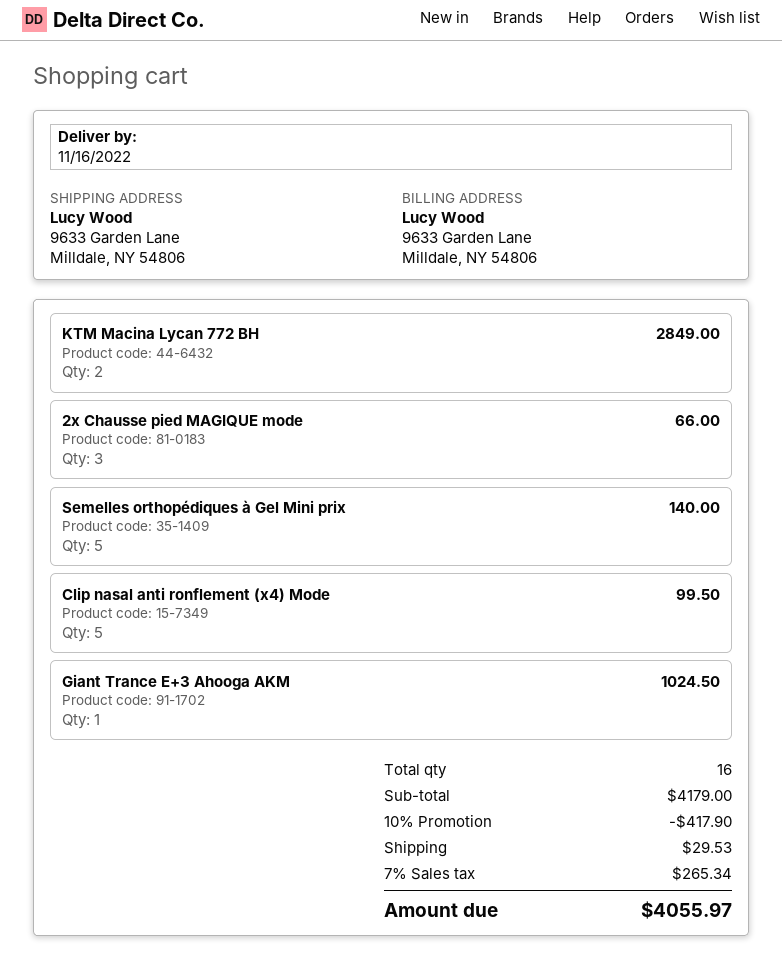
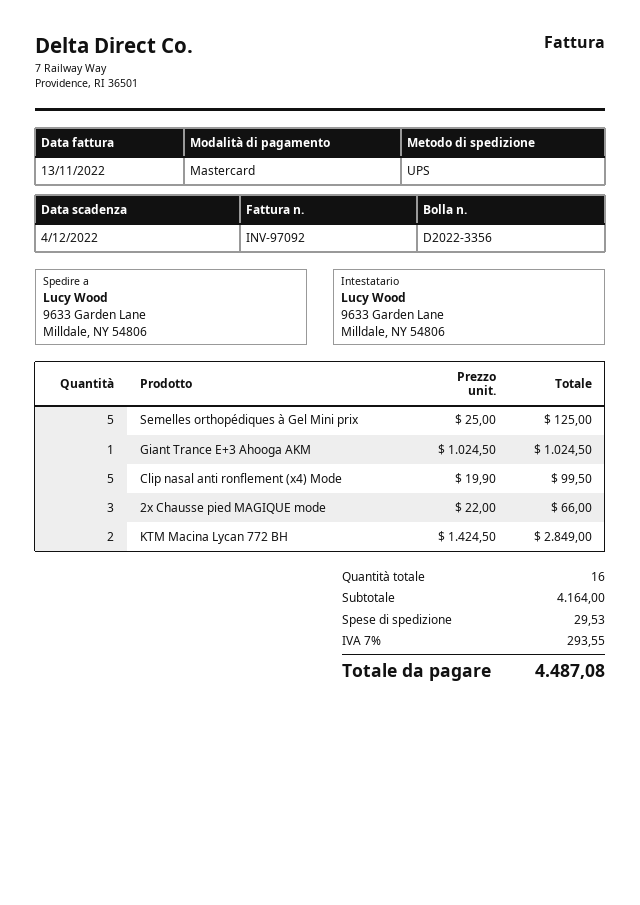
Semelles orthopédiques à Gel Mini prix: 5 for 140.00 -> 5 for 125.00
subtotal: 4179.00 -> 4164.00
discount: 10% = 417.90 -> none
tax: 7% = 265.34 -> 7% = 293.55
total: 4055.97 -> 4487.08

